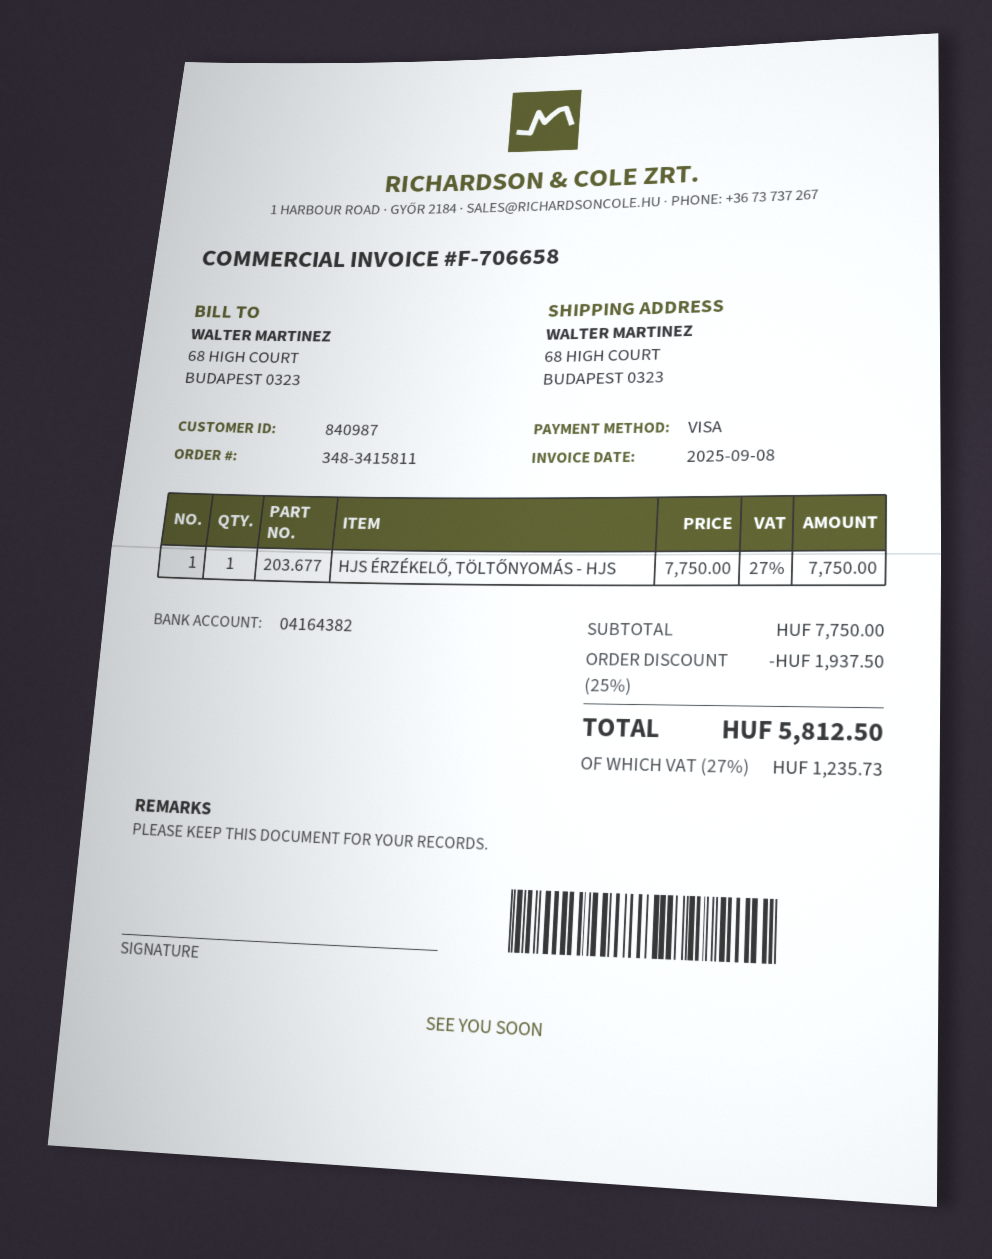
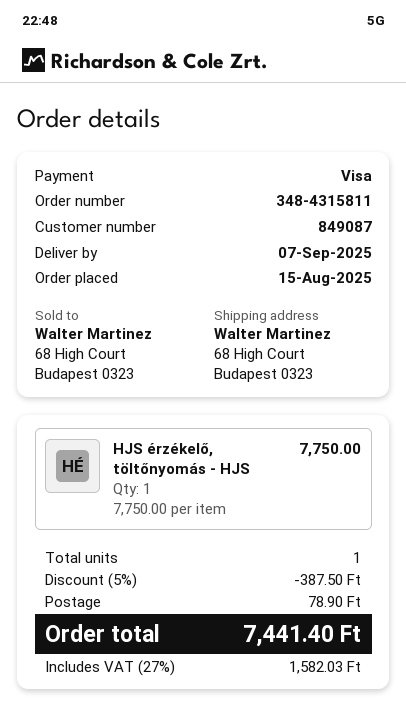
order number: 348-3415811 -> 348-4315811
customer number: 840987 -> 849087
discount: 25% = 1937.50 -> 5% = 387.50
shipping: none -> 78.90
tax: 27% = 1235.73 -> 27% = 1582.03
total: 5812.50 -> 7441.40

